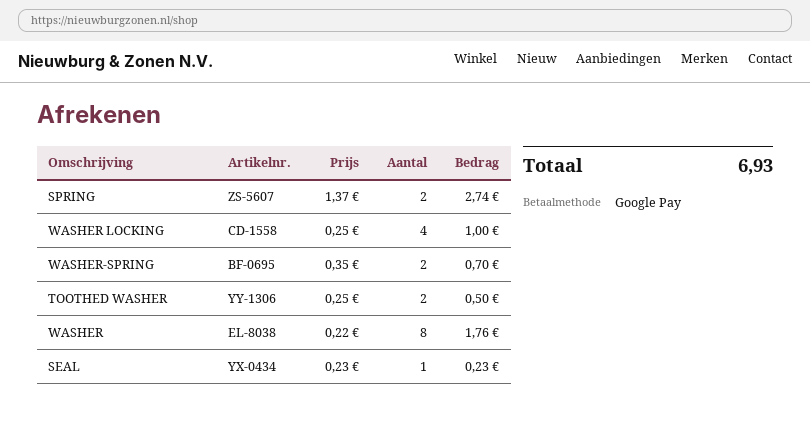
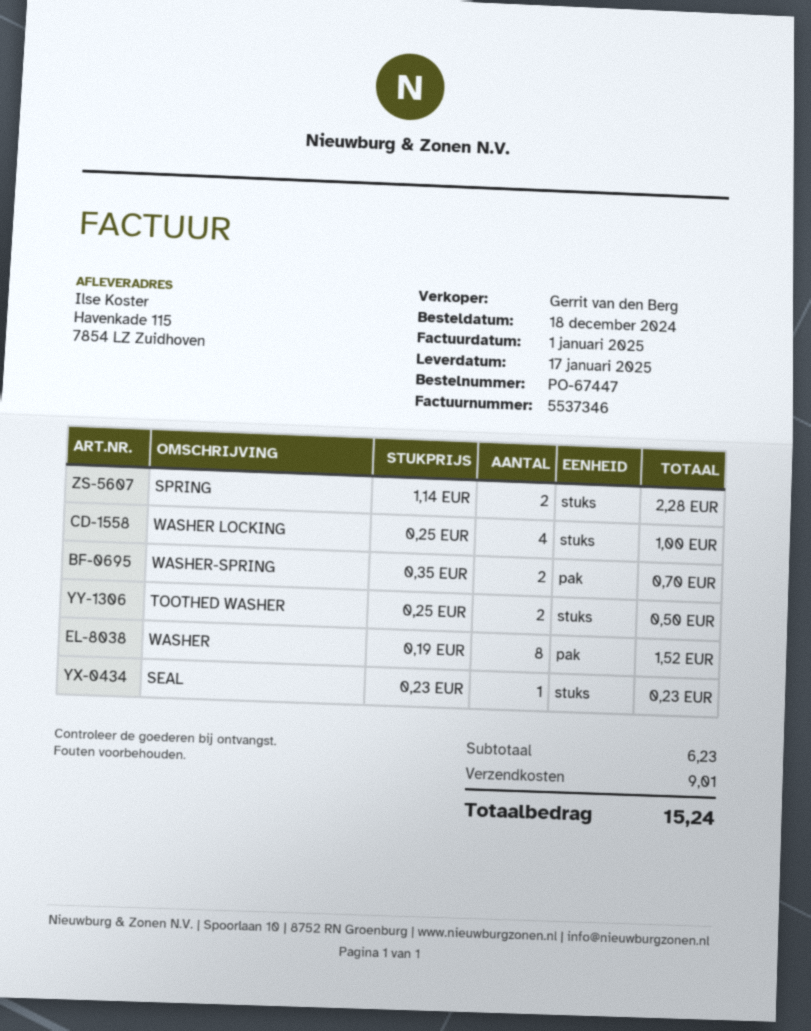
SPRING: 2 x 1.37 = 2.74 -> 2 x 1.14 = 2.28
WASHER: 8 x 0.22 = 1.76 -> 8 x 0.19 = 1.52
shipping: none -> 9.01
total: 6.93 -> 15.24

